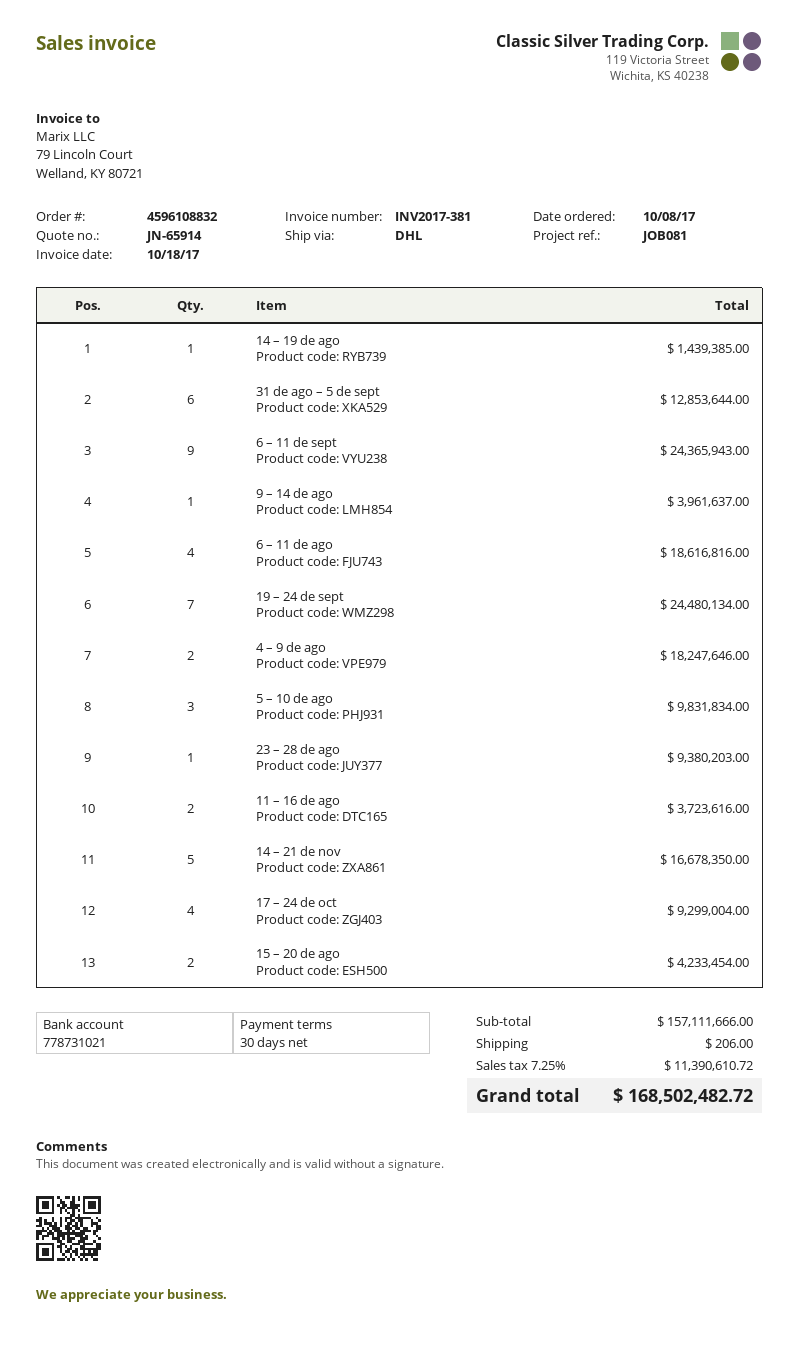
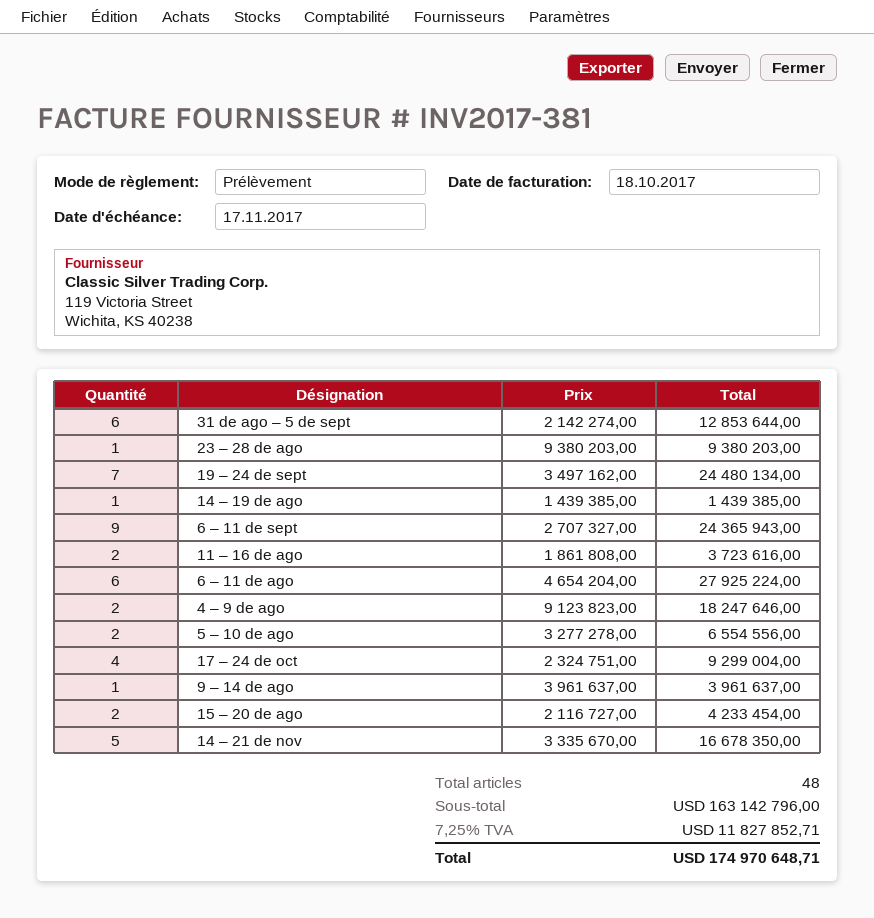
6 – 11 de ago: 4 for 18616816.00 -> 6 for 27925224.00
5 – 10 de ago: 3 for 9831834.00 -> 2 for 6554556.00
subtotal: 157111666.00 -> 163142796.00
shipping: 206.00 -> none
tax: 7.25% = 11390610.72 -> 7.25% = 11827852.71
total: 168502482.72 -> 174970648.71

